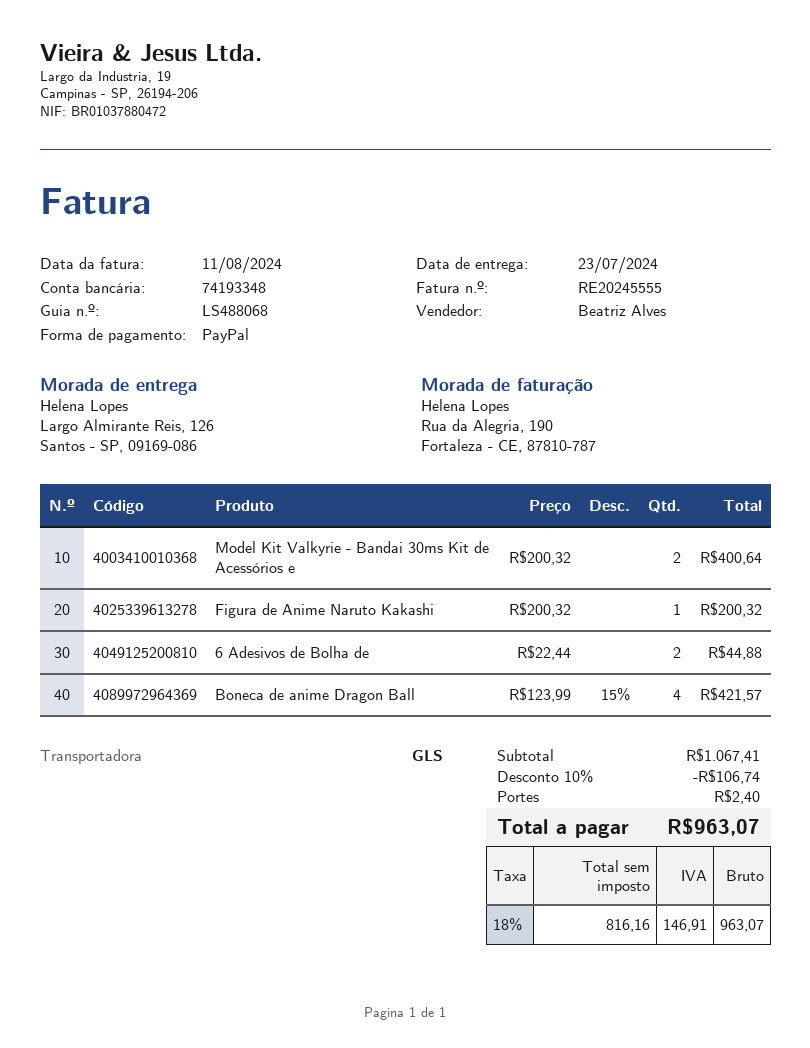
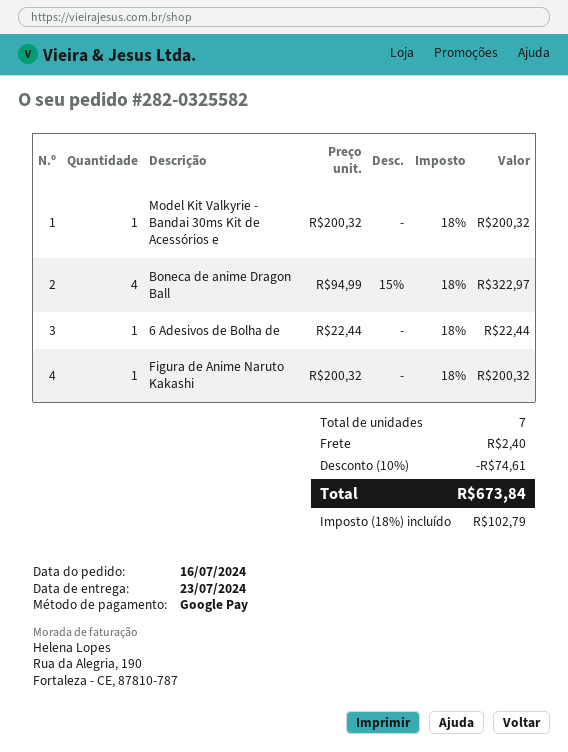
payment method: PayPal -> Google Pay
Model Kit Valkyrie - Bandai 30ms Kit de Acessórios e: 2 x 200.32 = 400.64 -> 1 x 200.32 = 200.32
6 Adesivos de Bolha de: 2 x 22.44 = 44.88 -> 1 x 22.44 = 22.44
Boneca de anime Dragon Ball: 4 x 123.99 - 15% = 421.57 -> 4 x 94.99 - 15% = 322.97
discount: 10% = 106.74 -> 10% = 74.61
tax: 18% = 146.91 -> 18% = 102.79
total: 963.07 -> 673.84

